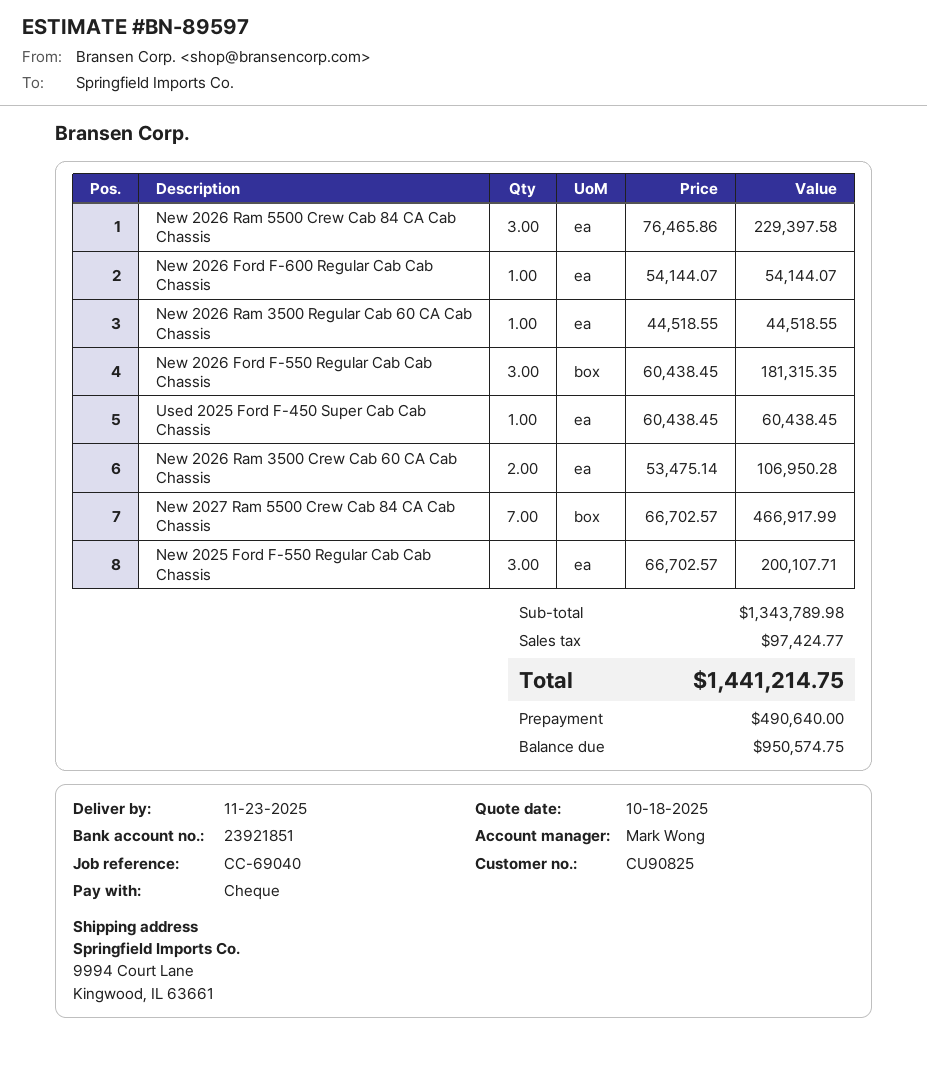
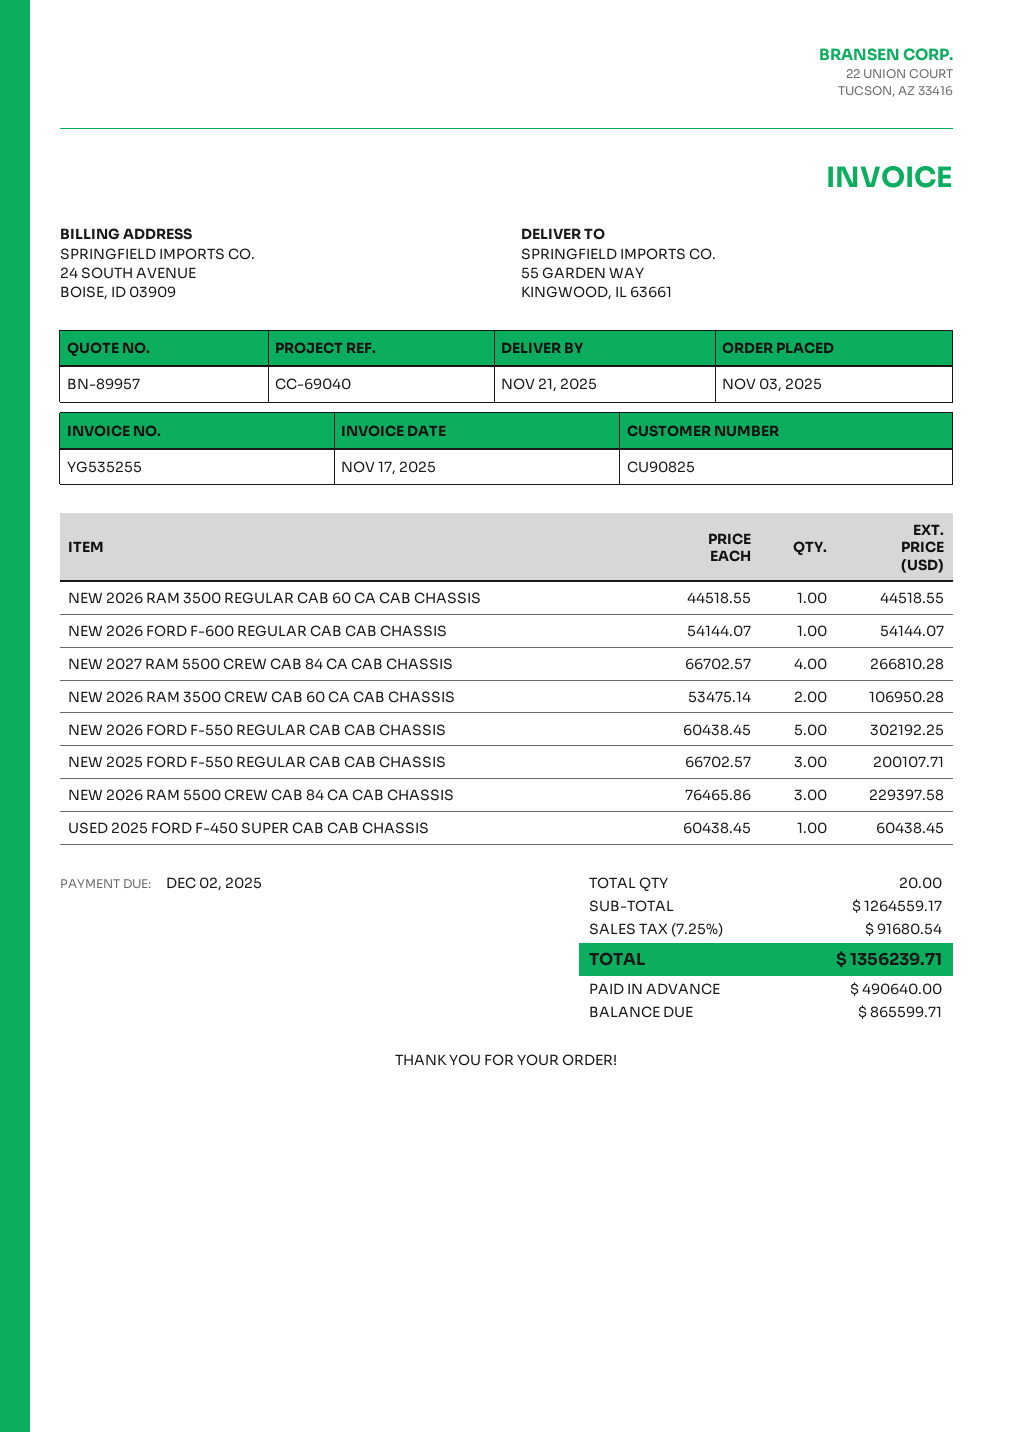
quote number: BN-89597 -> BN-89957
delivery date: 2025-11-23 -> 2025-11-21
ship to: 9994 Court Lane, Kingwood, IL 63661 -> 55 GARDEN WAY, KINGWOOD, IL 63661
New 2026 Ford F-550 Regular Cab Cab Chassis: 3 x 60438.45 = 181315.35 -> 5 x 60438.45 = 302192.25
New 2027 Ram 5500 Crew Cab 84 CA Cab Chassis: 7 x 66702.57 = 466917.99 -> 4 x 66702.57 = 266810.28
subtotal: 1343789.98 -> 1264559.17
tax: 97424.77 -> 91680.54
total: 1441214.75 -> 1356239.71
balance: 950574.75 -> 865599.71

